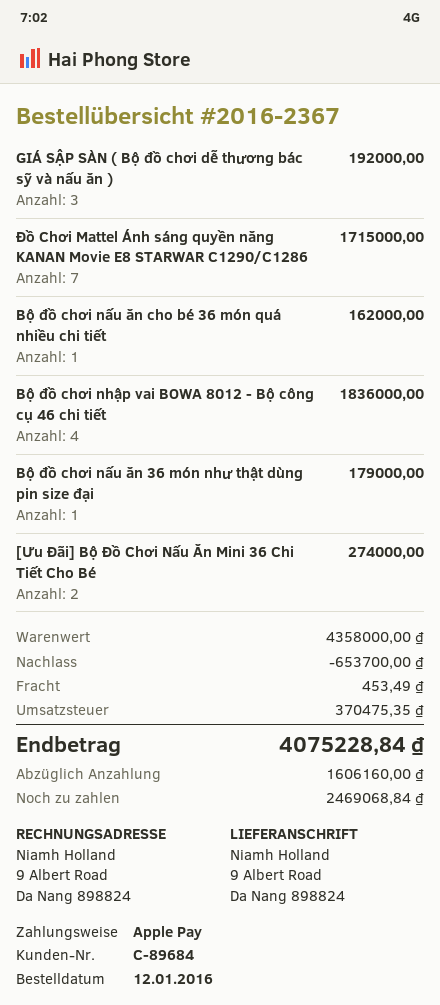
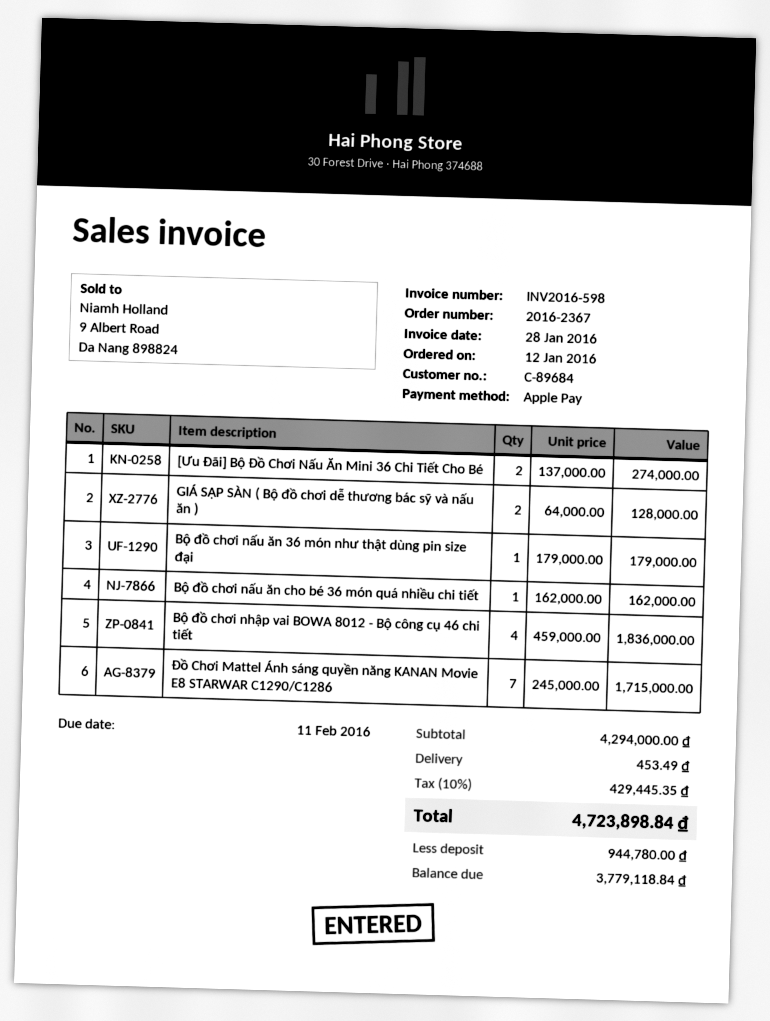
GIÁ SẬP SÀN ( Bộ đồ chơi dễ thương bác sỹ và nấu ăn ): 3 for 192000.00 -> 2 for 128000.00
subtotal: 4358000.00 -> 4294000.00
discount: 653700.00 -> none
tax: 370475.35 -> 429445.35
total: 4075228.84 -> 4723898.84
deposit: 1606160.00 -> 944780.00
balance: 2469068.84 -> 3779118.84

